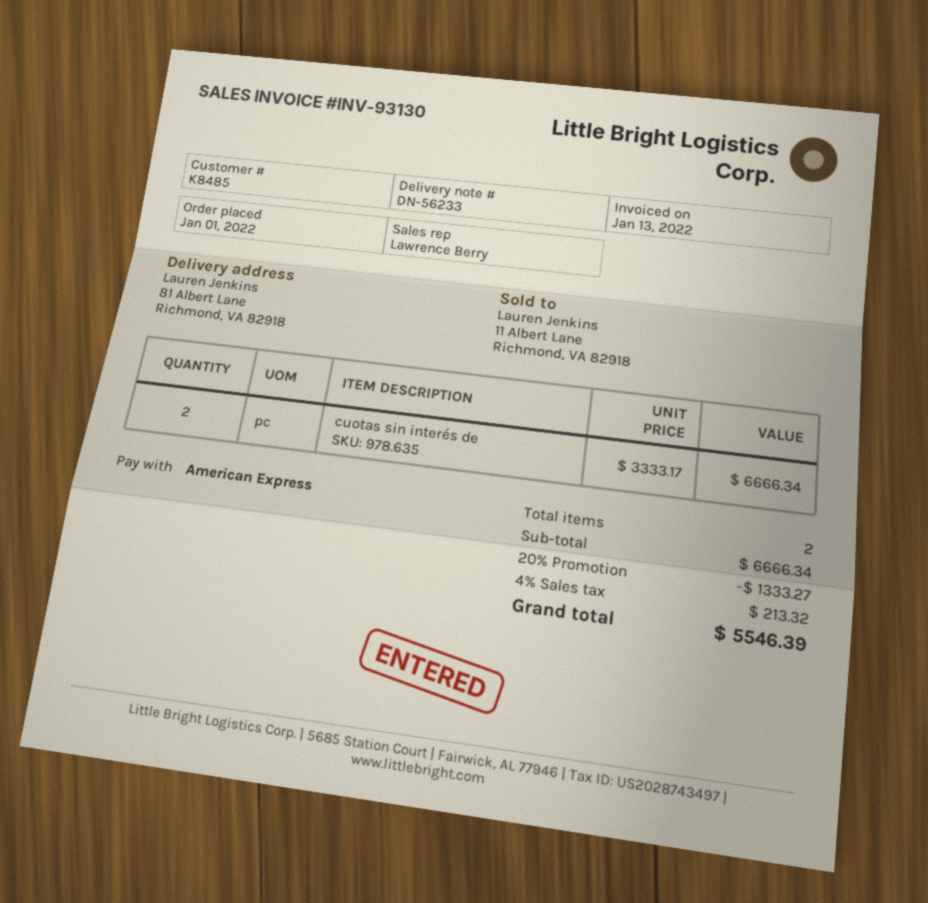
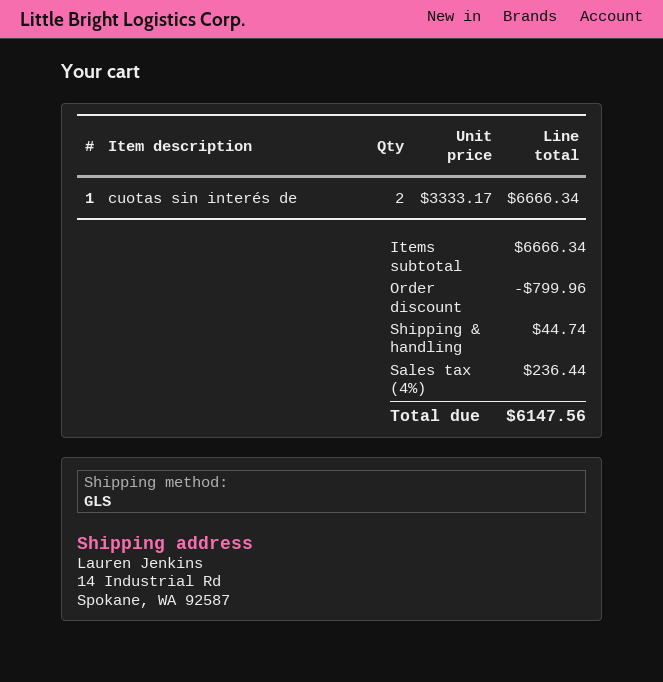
ship to: 81 Albert Lane, Richmond, VA 82918 -> 14 Industrial Rd, Spokane, WA 92587
discount: 1333.27 -> 799.96
shipping: none -> 44.74
tax: 4% = 213.32 -> 4% = 236.44
total: 5546.39 -> 6147.56

